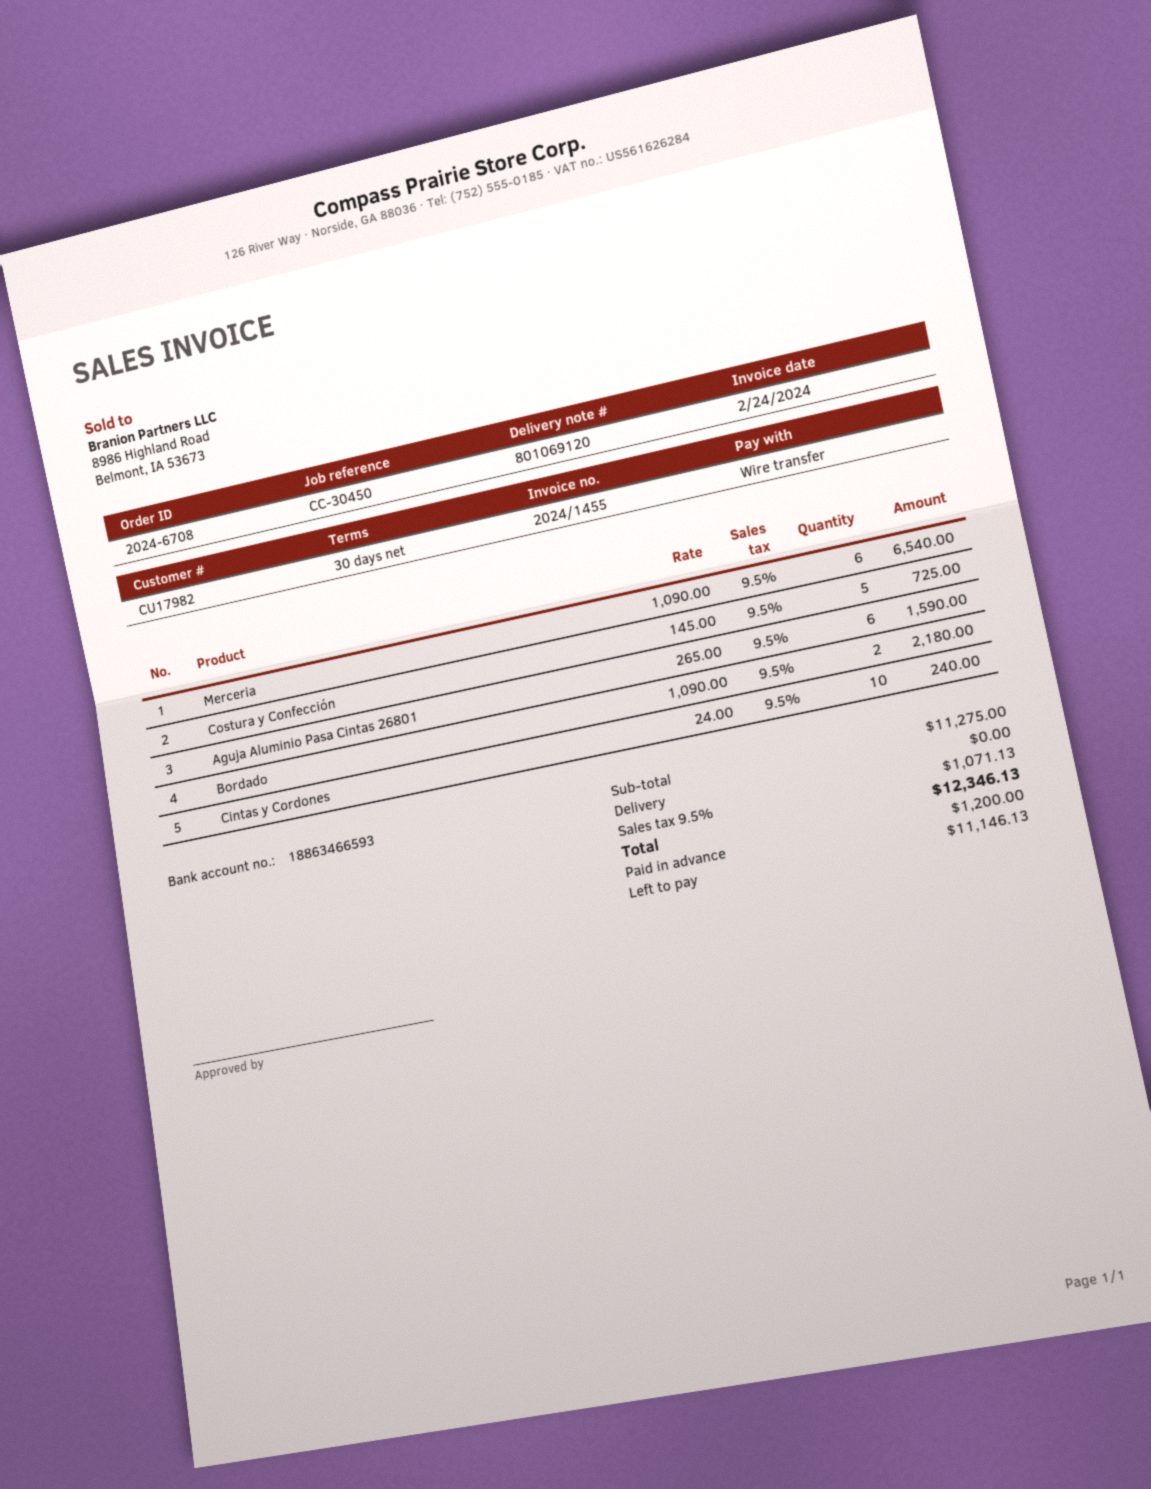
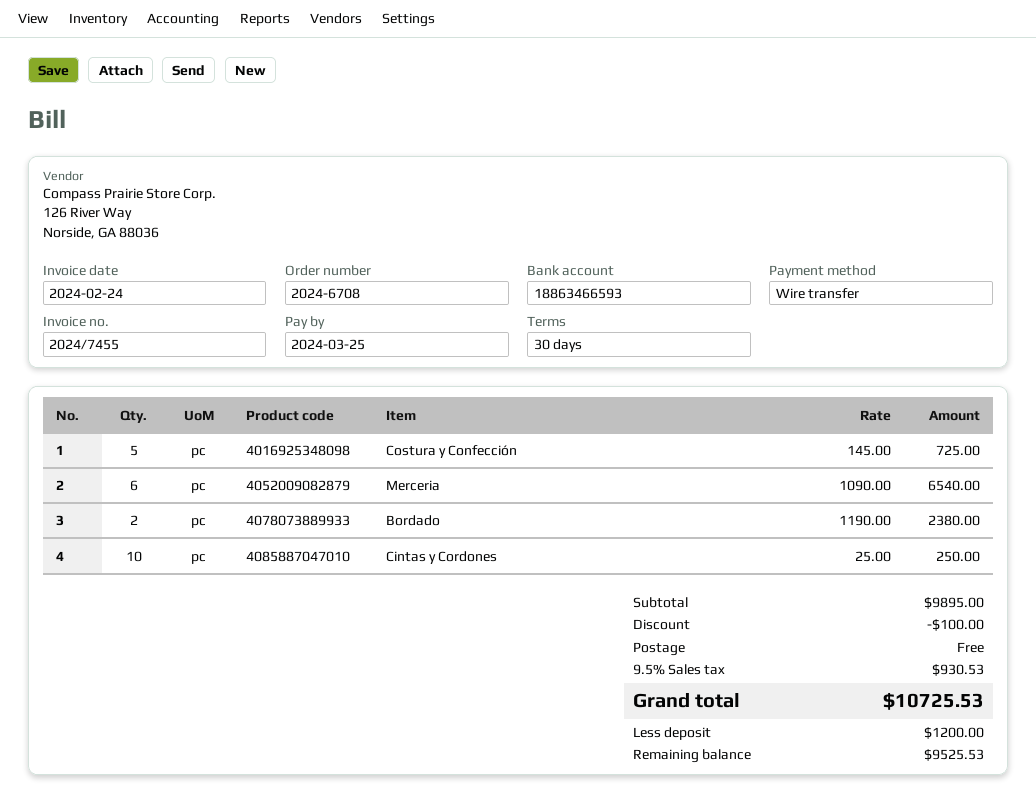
invoice number: 2024/1455 -> 2024/7455
Aguja Aluminio Pasa Cintas 26801: 6 x 265.00 = 1590.00 -> none
Bordado: 2 x 1090.00 = 2180.00 -> 2 x 1190.00 = 2380.00
Cintas y Cordones: 10 x 24.00 = 240.00 -> 10 x 25.00 = 250.00
subtotal: 11275.00 -> 9895.00
discount: none -> 100.00
tax: 9.5% = 1071.13 -> 9.5% = 930.53
total: 12346.13 -> 10725.53
balance: 11146.13 -> 9525.53

